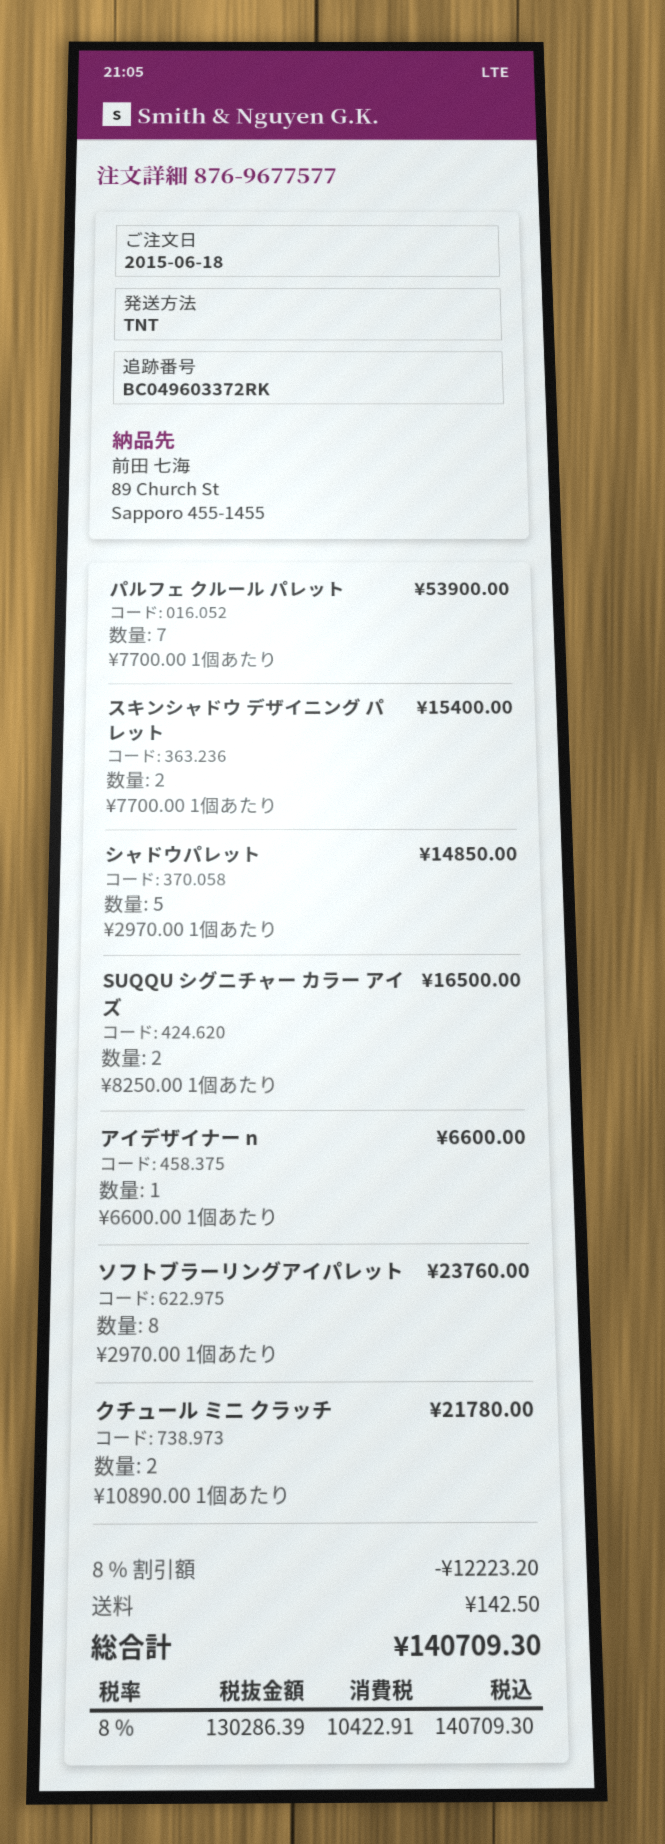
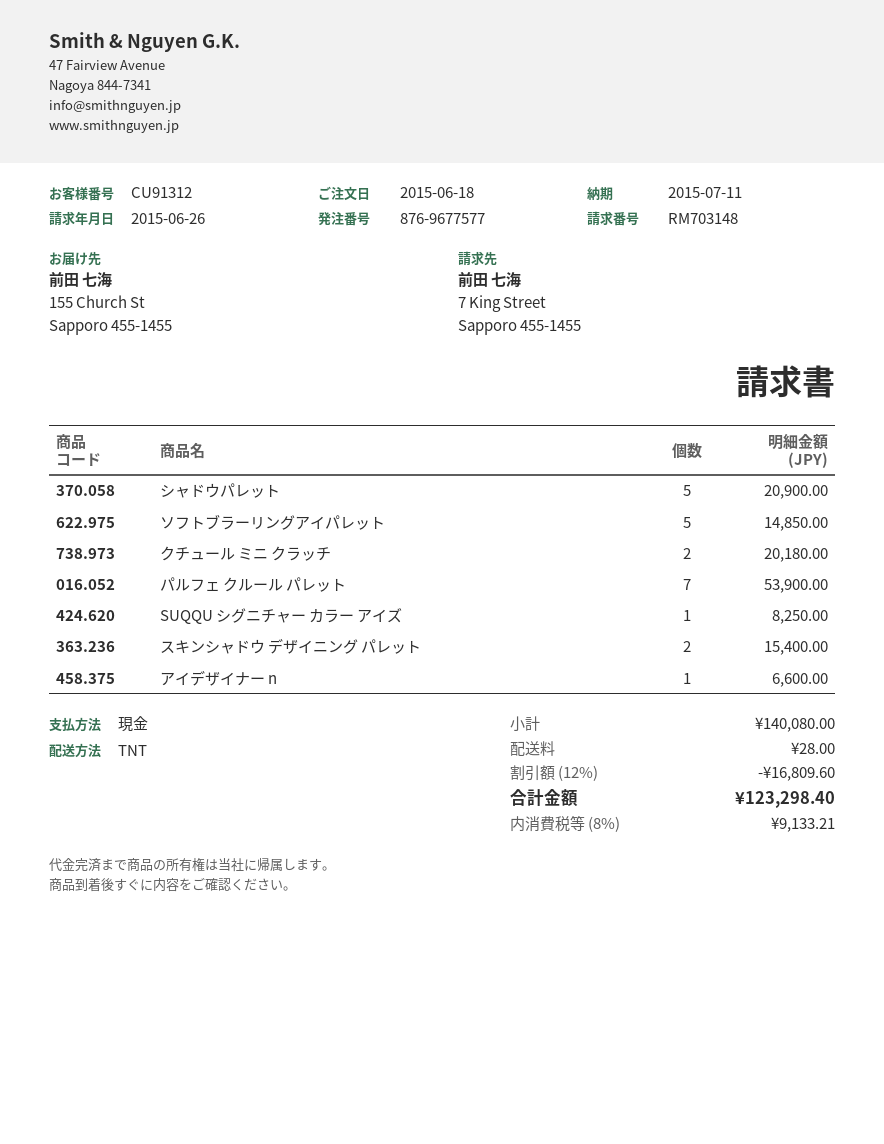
ship to: 89 Church St, Sapporo 455-1455 -> 155 Church St, Sapporo 455-1455
シャドウパレット: 5 for 14850.00 -> 5 for 20900.00
SUQQU シグニチャー カラー アイズ: 2 for 16500.00 -> 1 for 8250.00
ソフトブラーリングアイパレット: 8 for 23760.00 -> 5 for 14850.00
クチュール ミニ クラッチ: 2 for 21780.00 -> 2 for 20180.00
discount: 8% = 12223.20 -> 12% = 16809.60
shipping: 142.50 -> 28.00
tax: 8% = 10422.91 -> 8% = 9133.21
total: 140709.30 -> 123298.40

